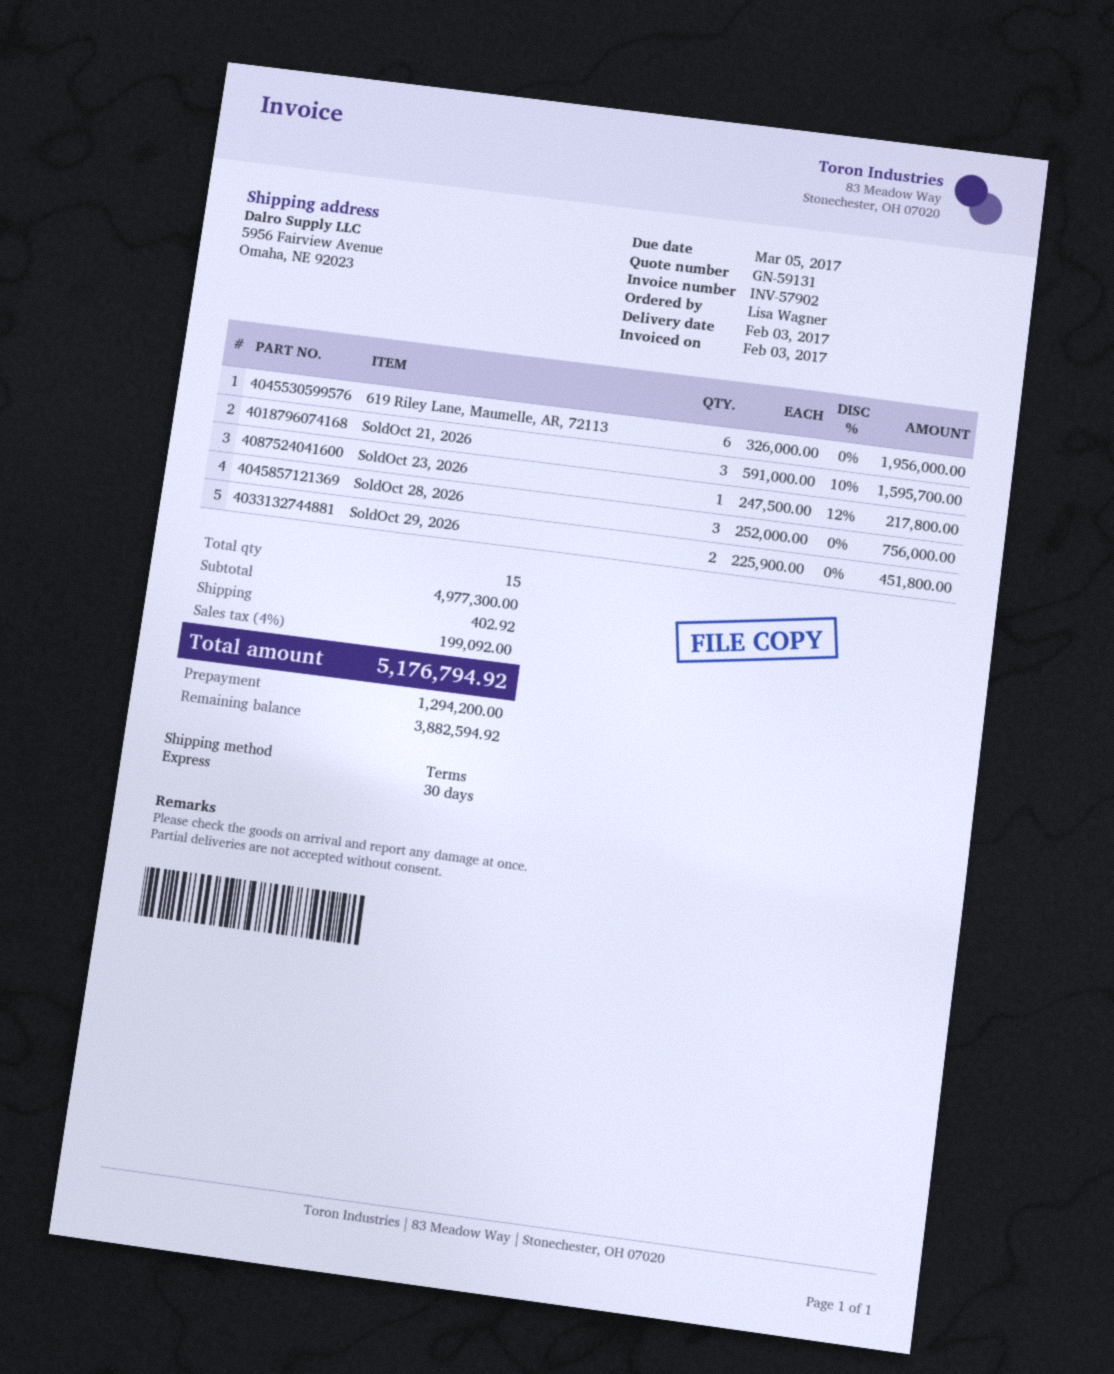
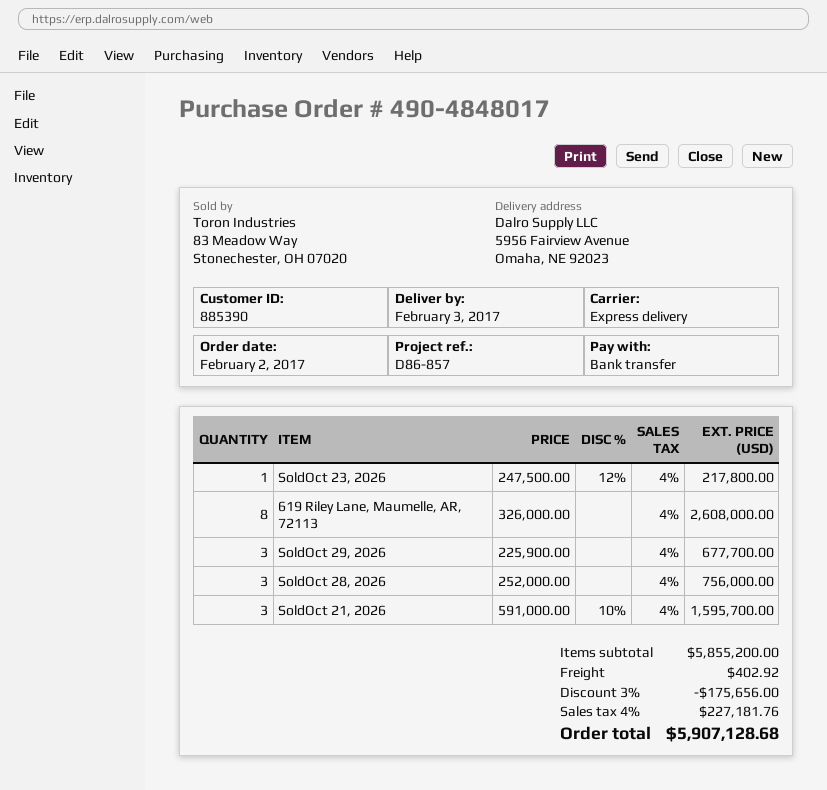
619 Riley Lane, Maumelle, AR, 72113: 6 x 326000.00 = 1956000.00 -> 8 x 326000.00 = 2608000.00
SoldOct 29, 2026: 2 x 225900.00 = 451800.00 -> 3 x 225900.00 = 677700.00
subtotal: 4977300.00 -> 5855200.00
discount: none -> 3% = 175656.00
tax: 4% = 199092.00 -> 4% = 227181.76
total: 5176794.92 -> 5907128.68

